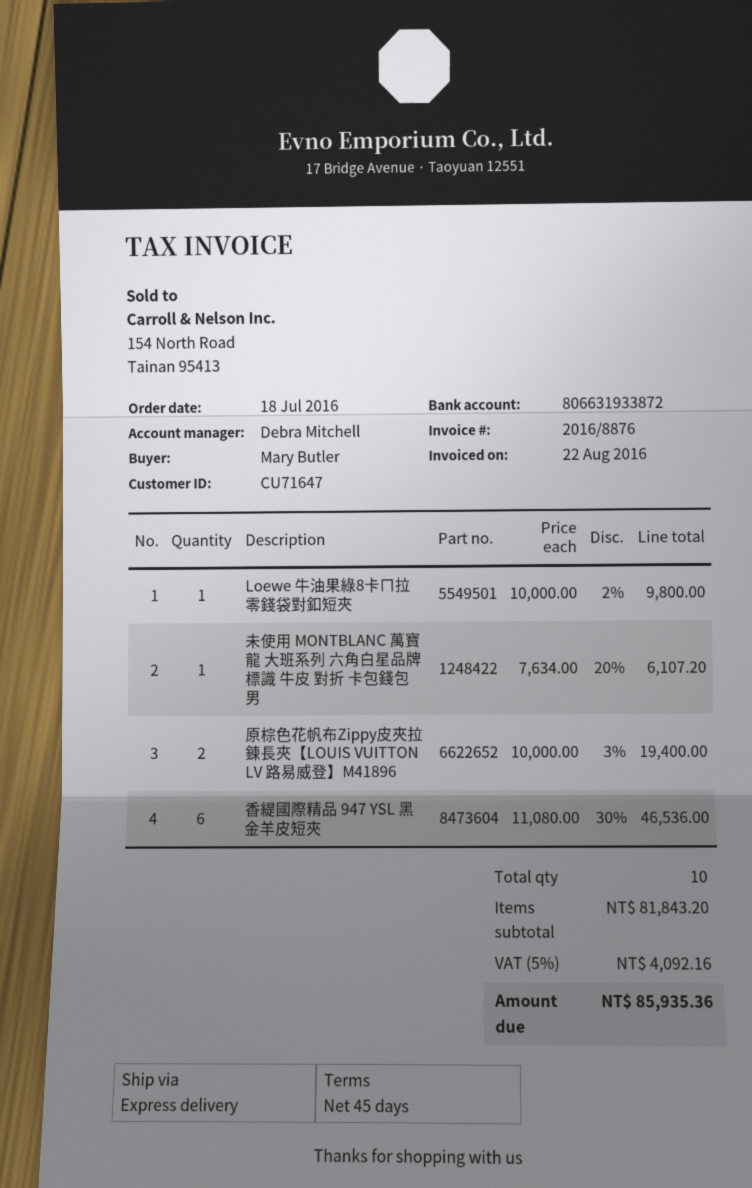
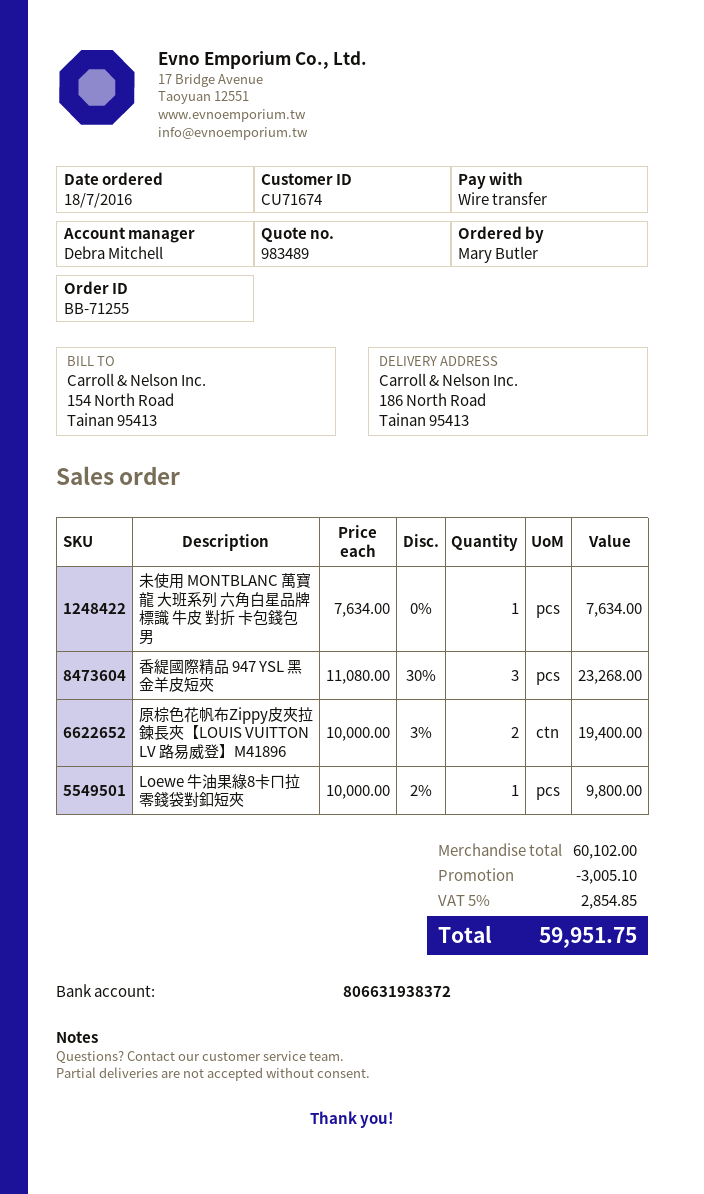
customer number: CU71647 -> CU71674
bank account: 806631933872 -> 806631938372
未使用 MONTBLANC 萬寶龍 大班系列 六角白星品牌標識 牛皮 對折 卡包錢包 男: 1 x 7634.00 - 20% = 6107.20 -> 1 x 7634.00 = 7634.00
香緹國際精品 947 YSL 黑金羊皮短夾: 6 x 11080.00 - 30% = 46536.00 -> 3 x 11080.00 - 30% = 23268.00
subtotal: 81843.20 -> 60102.00
discount: none -> 3005.10
tax: 5% = 4092.16 -> 5% = 2854.85
total: 85935.36 -> 59951.75

